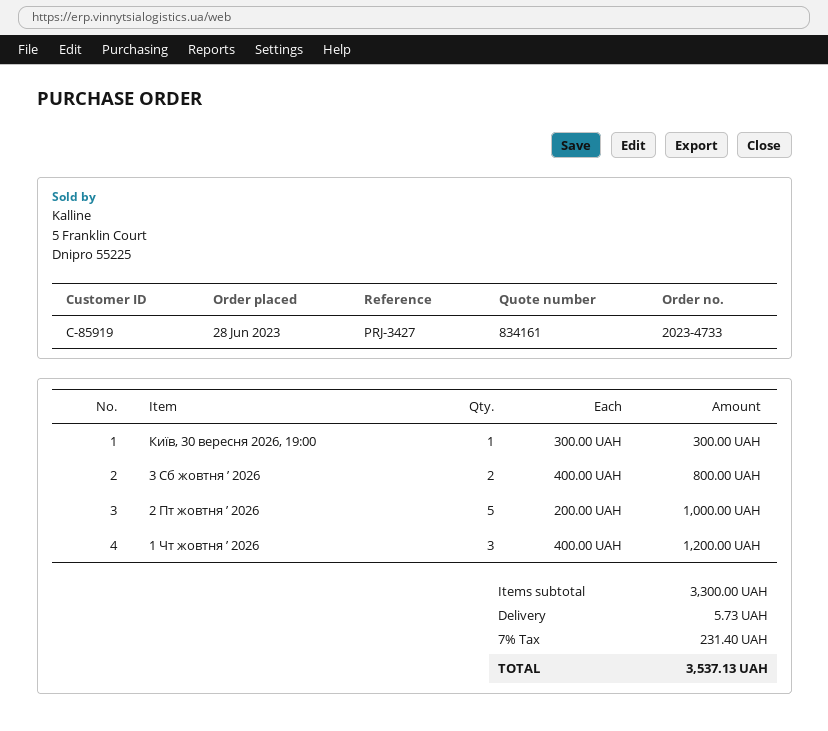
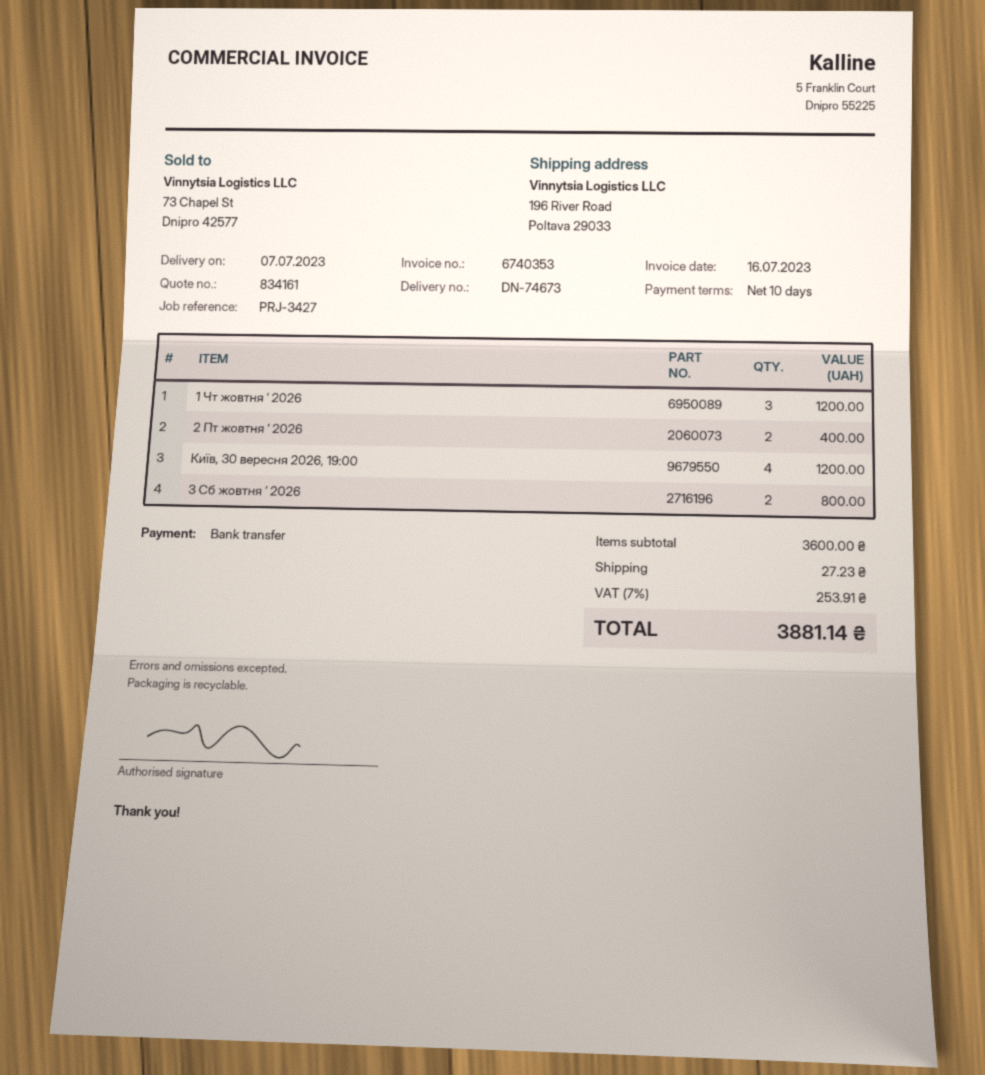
Київ, 30 вересня 2026, 19:00: 1 for 300.00 -> 4 for 1200.00
2 Пт жовтня ’ 2026: 5 for 1000.00 -> 2 for 400.00
subtotal: 3300.00 -> 3600.00
shipping: 5.73 -> 27.23
tax: 7% = 231.40 -> 7% = 253.91
total: 3537.13 -> 3881.14

